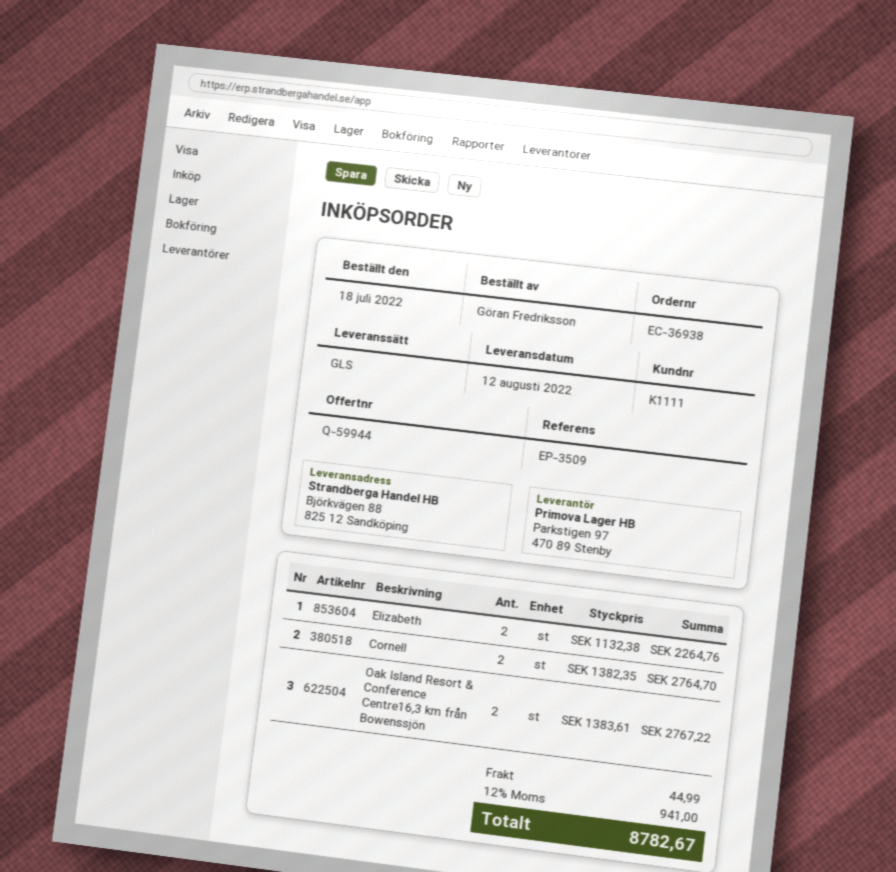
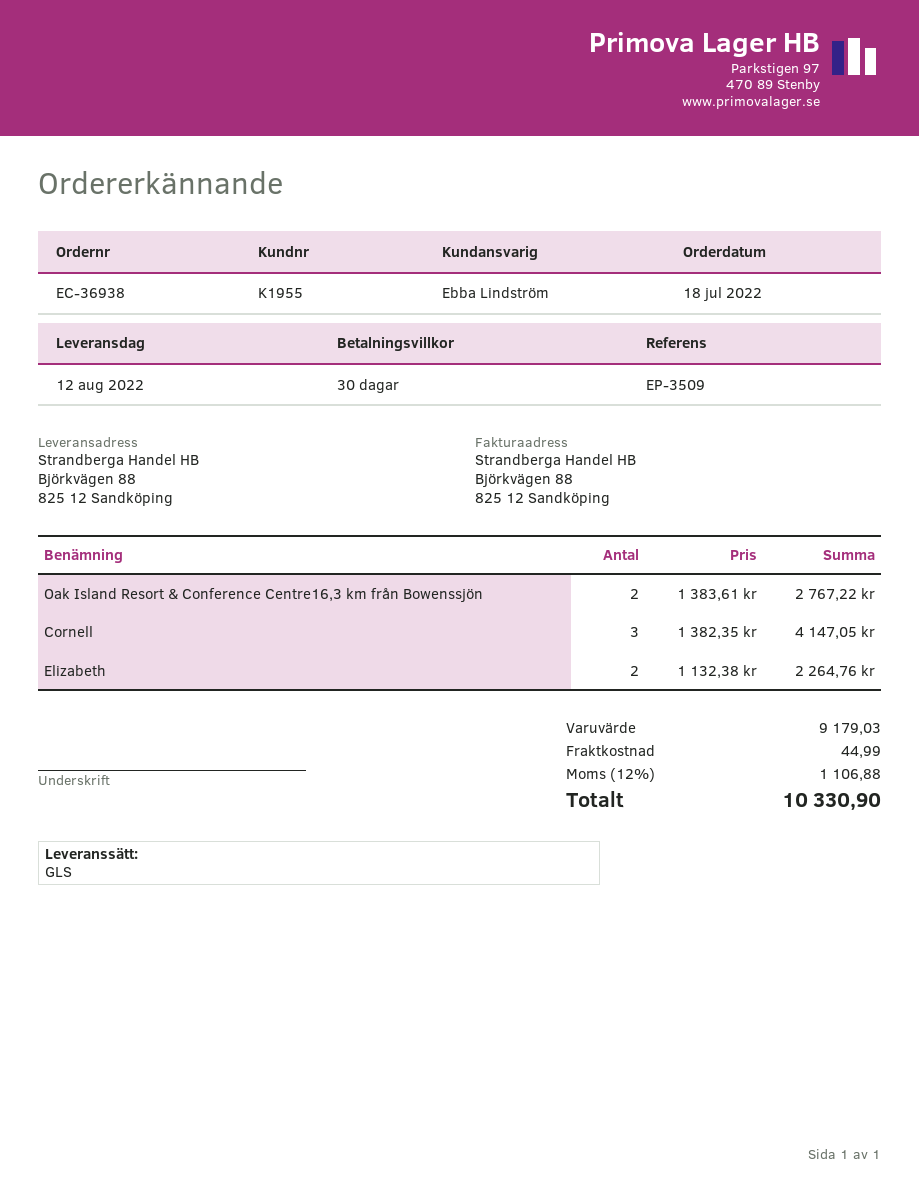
customer number: K1111 -> K1955
Cornell: 2 x 1382.35 = 2764.70 -> 3 x 1382.35 = 4147.05
tax: 12% = 941.00 -> 12% = 1106.88
total: 8782.67 -> 10330.90

